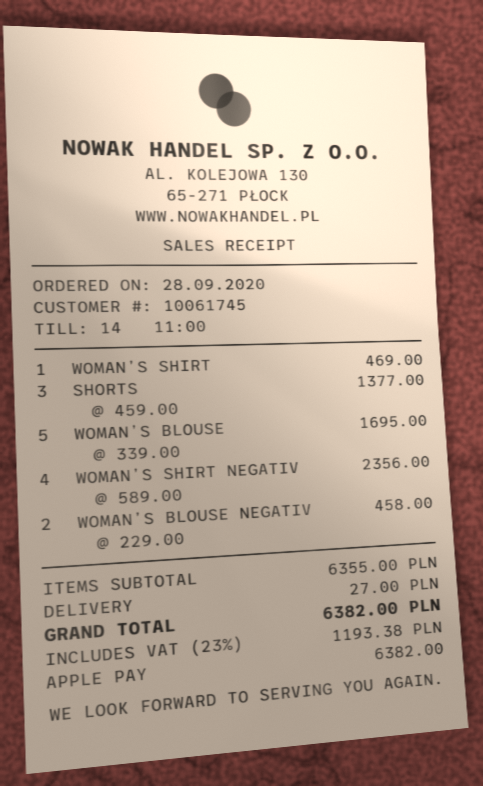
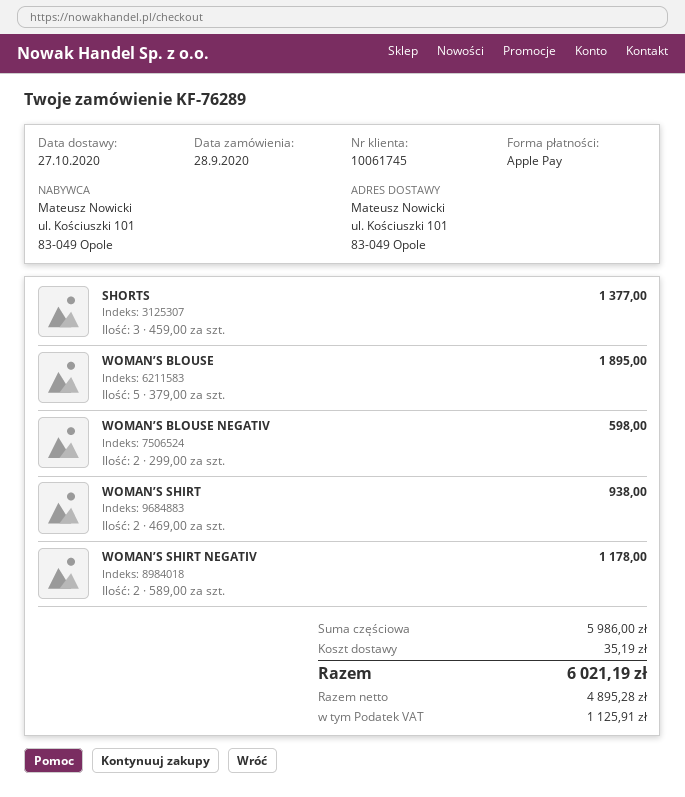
WOMAN’S SHIRT: 1 x 469.00 = 469.00 -> 2 x 469.00 = 938.00
WOMAN’S BLOUSE: 5 x 339.00 = 1695.00 -> 5 x 379.00 = 1895.00
WOMAN’S SHIRT NEGATIV: 4 x 589.00 = 2356.00 -> 2 x 589.00 = 1178.00
WOMAN’S BLOUSE NEGATIV: 2 x 229.00 = 458.00 -> 2 x 299.00 = 598.00
subtotal: 6355.00 -> 5986.00
shipping: 27.00 -> 35.19
tax: 1193.38 -> 1125.91
total: 6382.00 -> 6021.19

